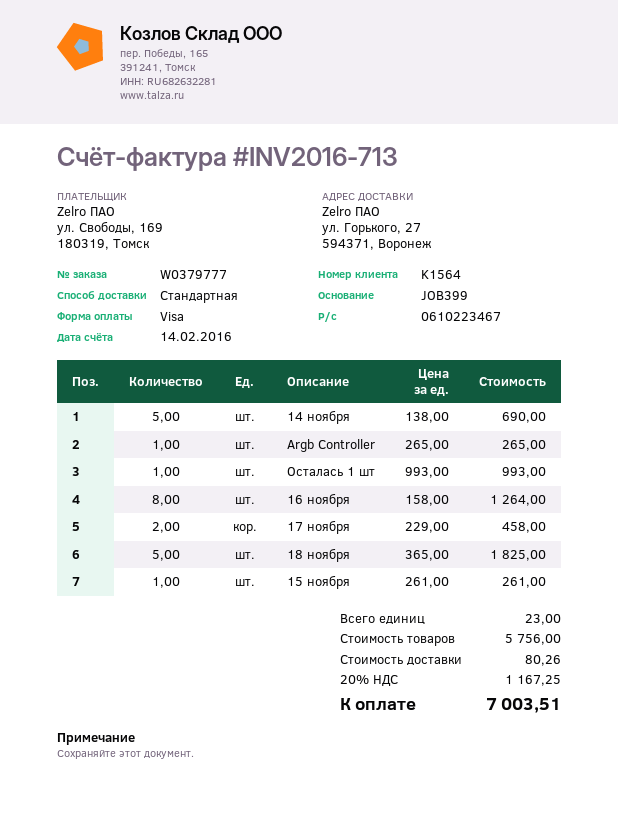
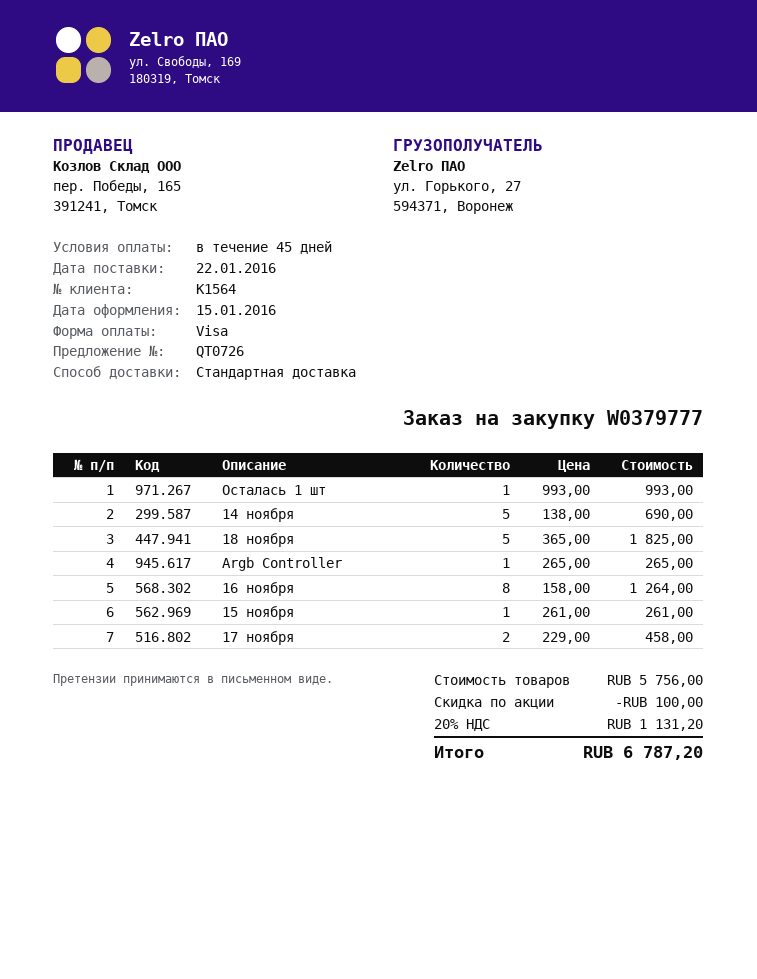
discount: none -> 100.00
shipping: 80.26 -> none
tax: 20% = 1167.25 -> 20% = 1131.20
total: 7003.51 -> 6787.20

